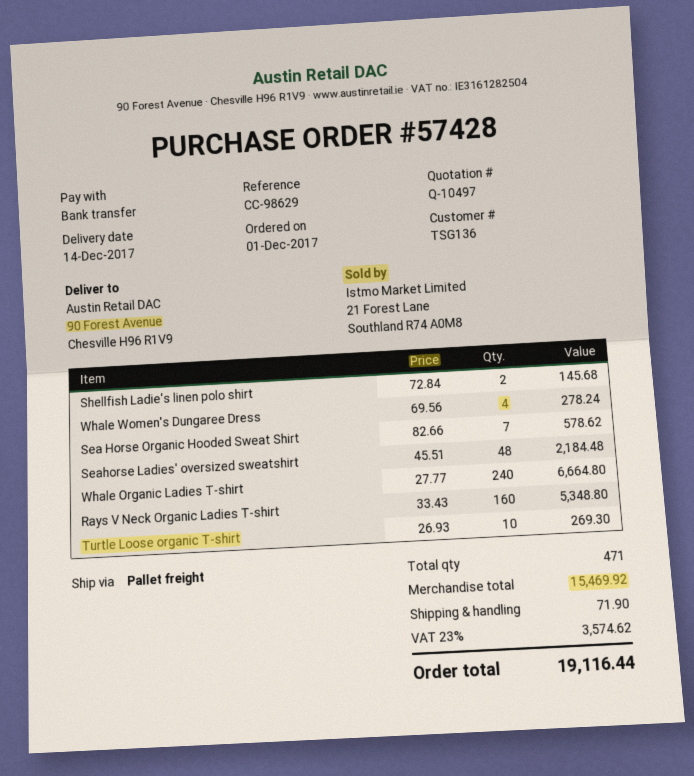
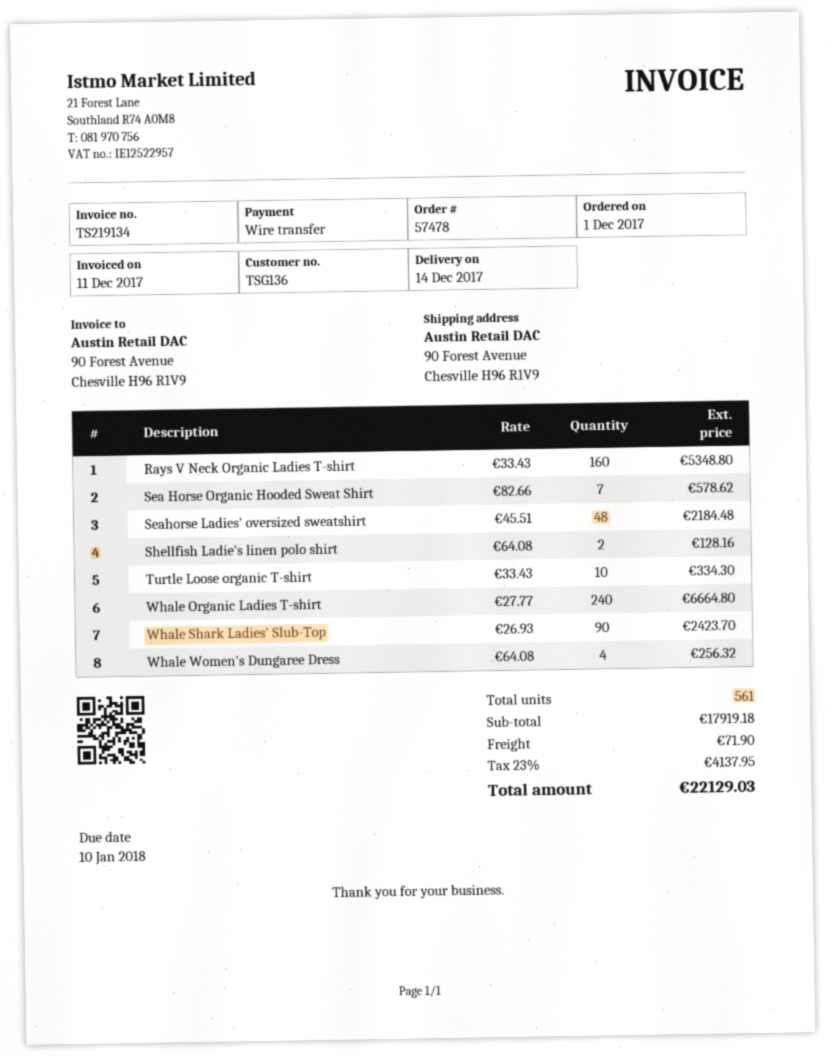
order number: 57428 -> 57478
Shellfish Ladie's linen polo shirt: 2 x 72.84 = 145.68 -> 2 x 64.08 = 128.16
Whale Women's Dungaree Dress: 4 x 69.56 = 278.24 -> 4 x 64.08 = 256.32
Turtle Loose organic T-shirt: 10 x 26.93 = 269.30 -> 10 x 33.43 = 334.30
Whale Shark Ladies' Slub-Top: none -> 90 x 26.93 = 2423.70
total quantity: 471 -> 561
subtotal: 15469.92 -> 17919.18
tax: 23% = 3574.62 -> 23% = 4137.95
total: 19116.44 -> 22129.03

